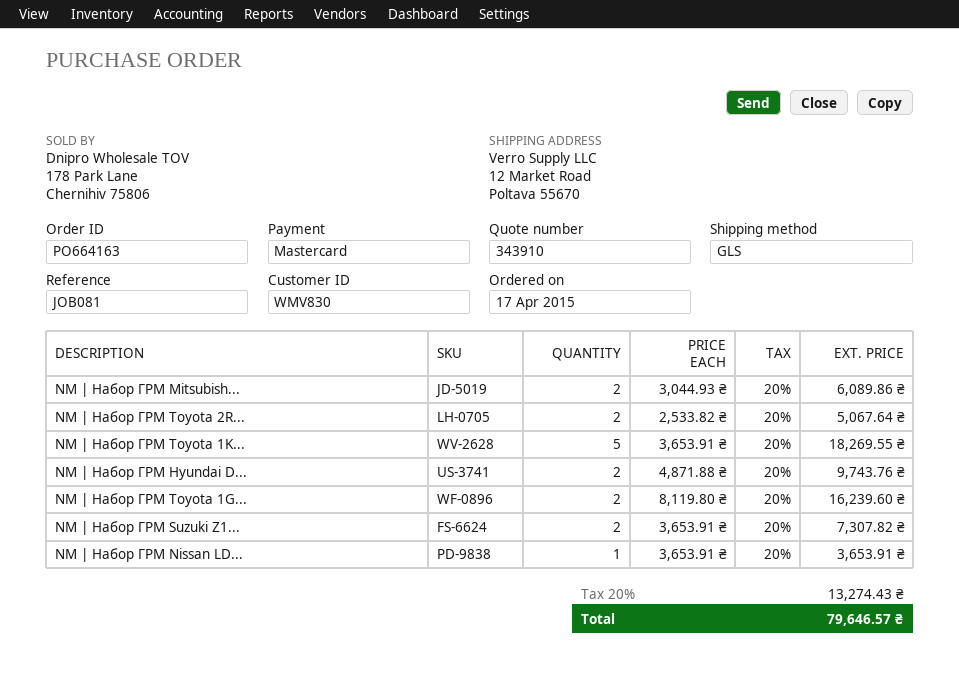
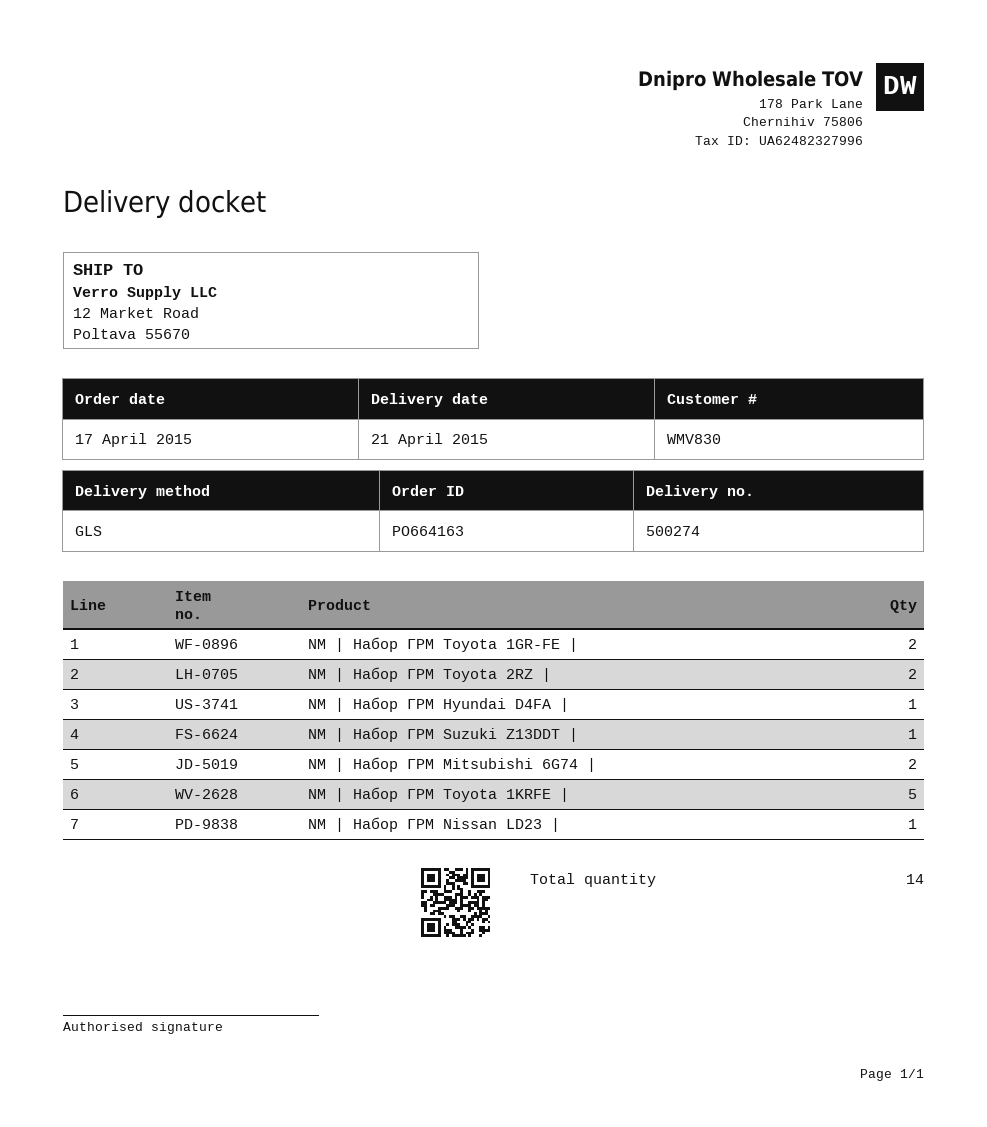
NM | Набор ГРМ Hyundai D...: 2 -> 1
NM | Набор ГРМ Suzuki Z1...: 2 -> 1

